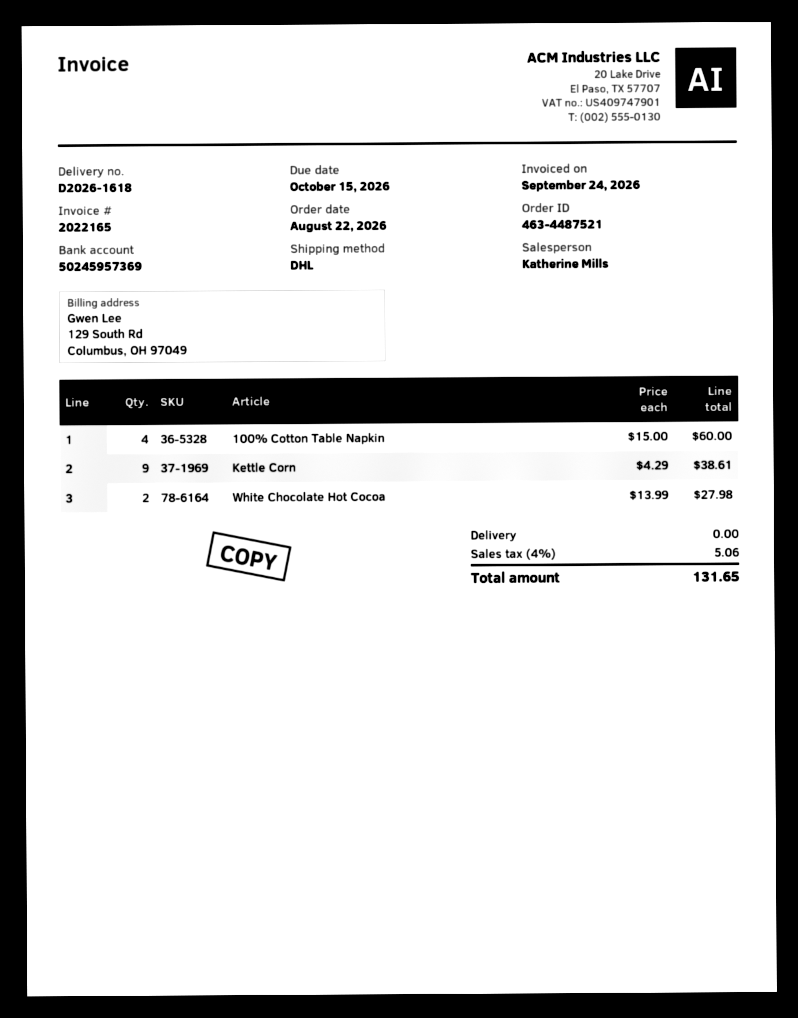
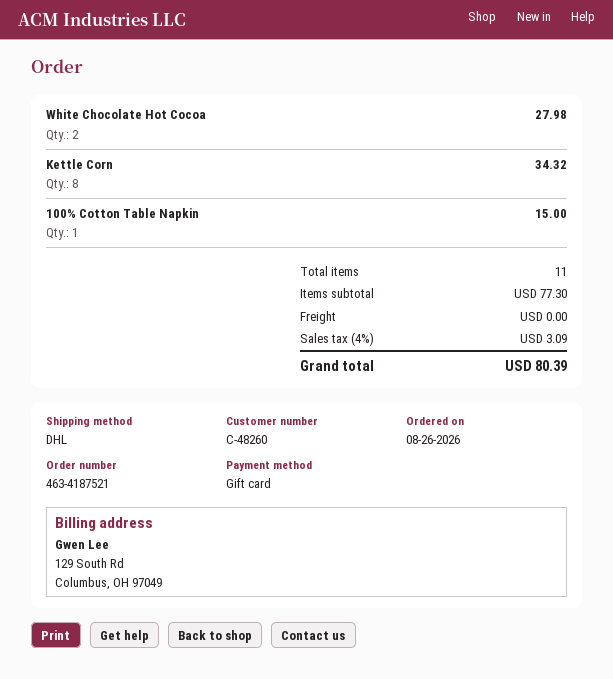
order number: 463-4487521 -> 463-4187521
order date: 2026-08-22 -> 2026-08-26
100% Cotton Table Napkin: 4 for 60.00 -> 1 for 15.00
Kettle Corn: 9 for 38.61 -> 8 for 34.32
tax: 4% = 5.06 -> 4% = 3.09
total: 131.65 -> 80.39

